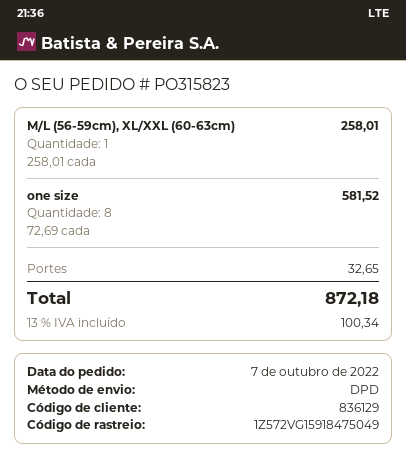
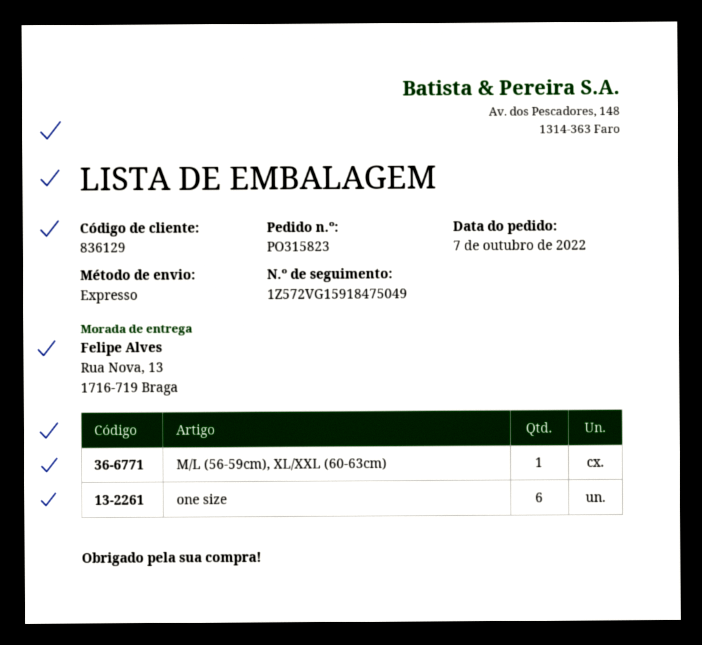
shipping method: DPD -> express
one size: 8 -> 6

